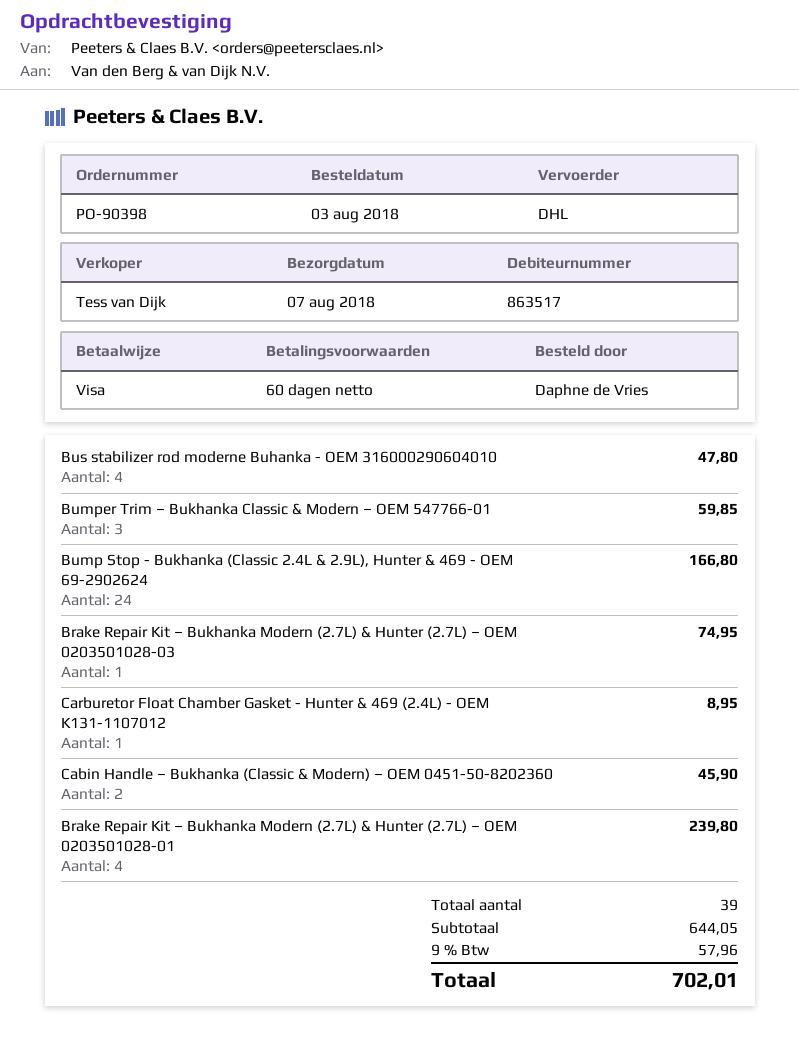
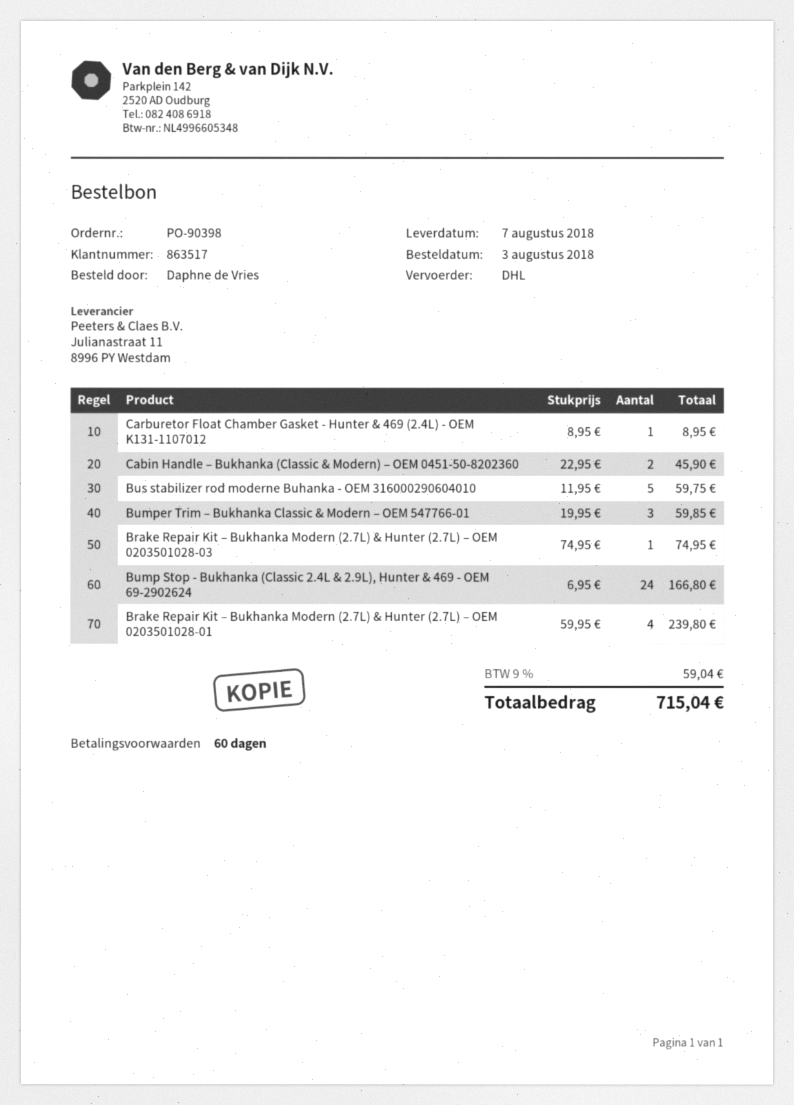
Bus stabilizer rod moderne Buhanka - OEM 316000290604010: 4 for 47.80 -> 5 for 59.75
tax: 9% = 57.96 -> 9% = 59.04
total: 702.01 -> 715.04

